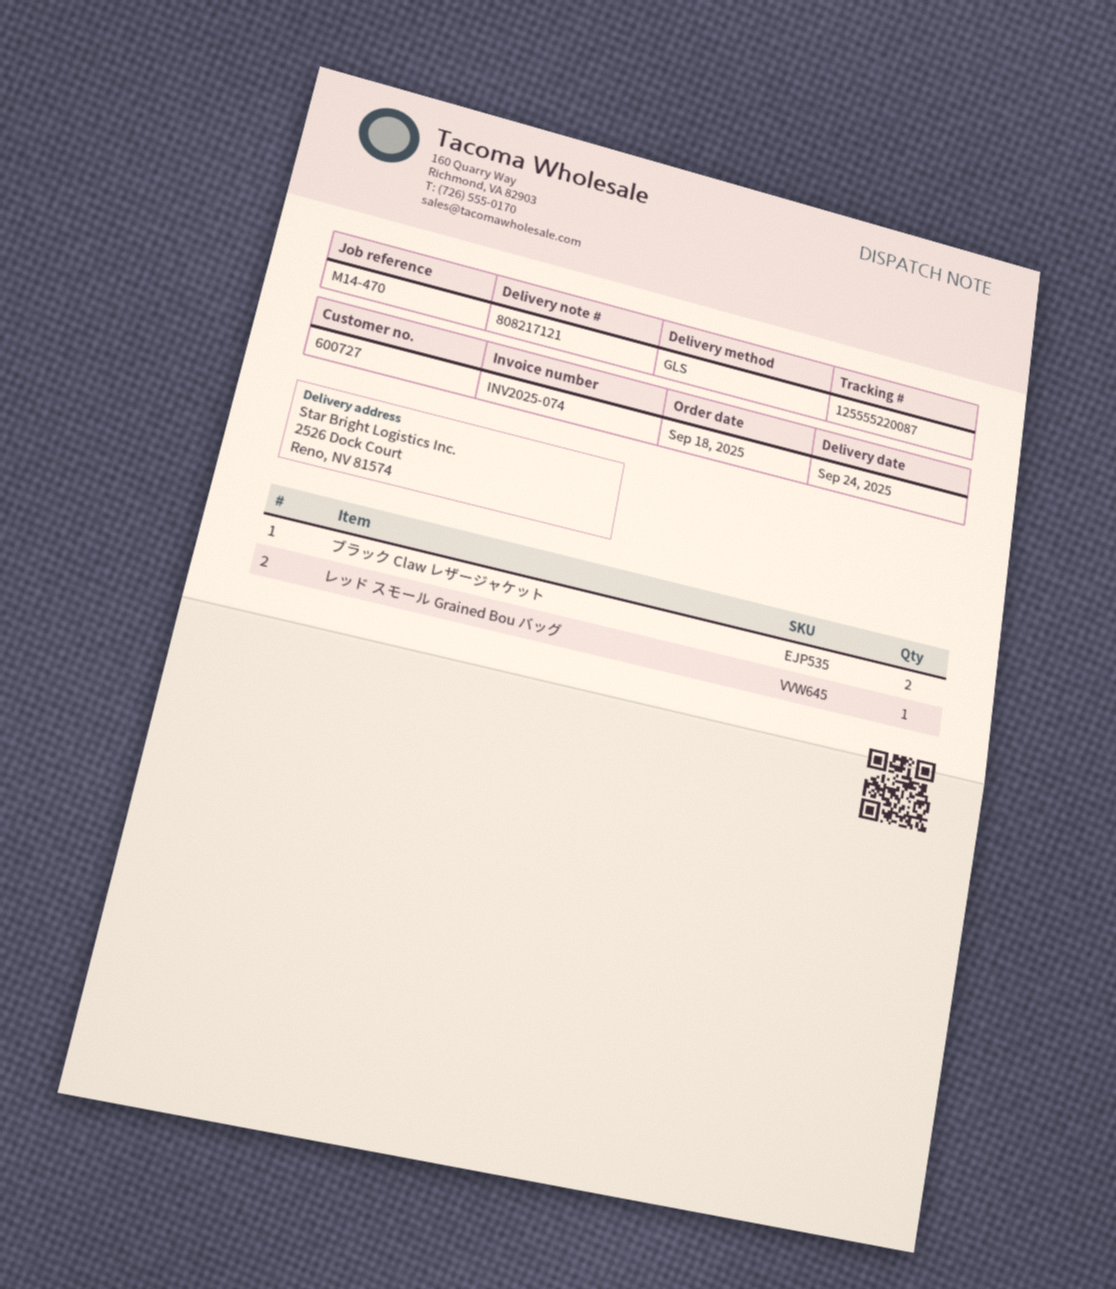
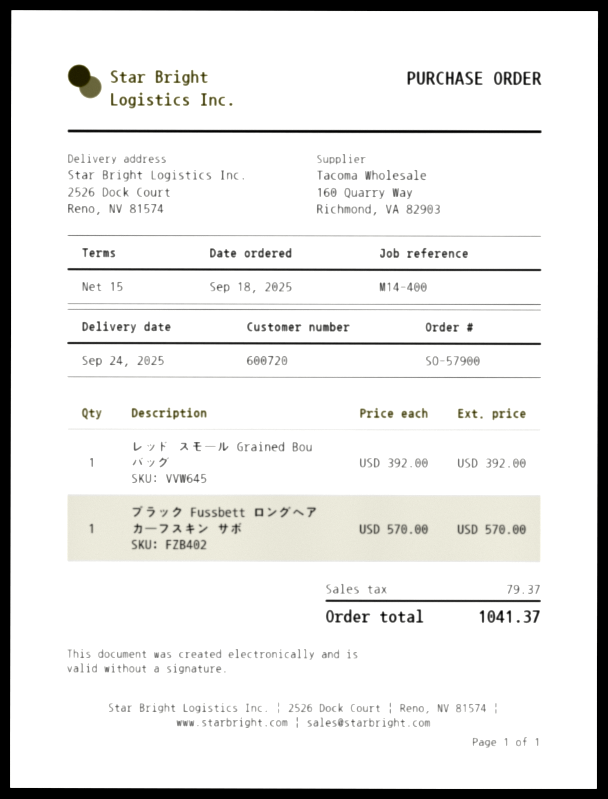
customer number: 600727 -> 600720
reference: M14-470 -> M14-400
ブラック Claw レザージャケット: 2 -> none
ブラック Fussbett ロングヘア カーフスキン サボ: none -> 1

